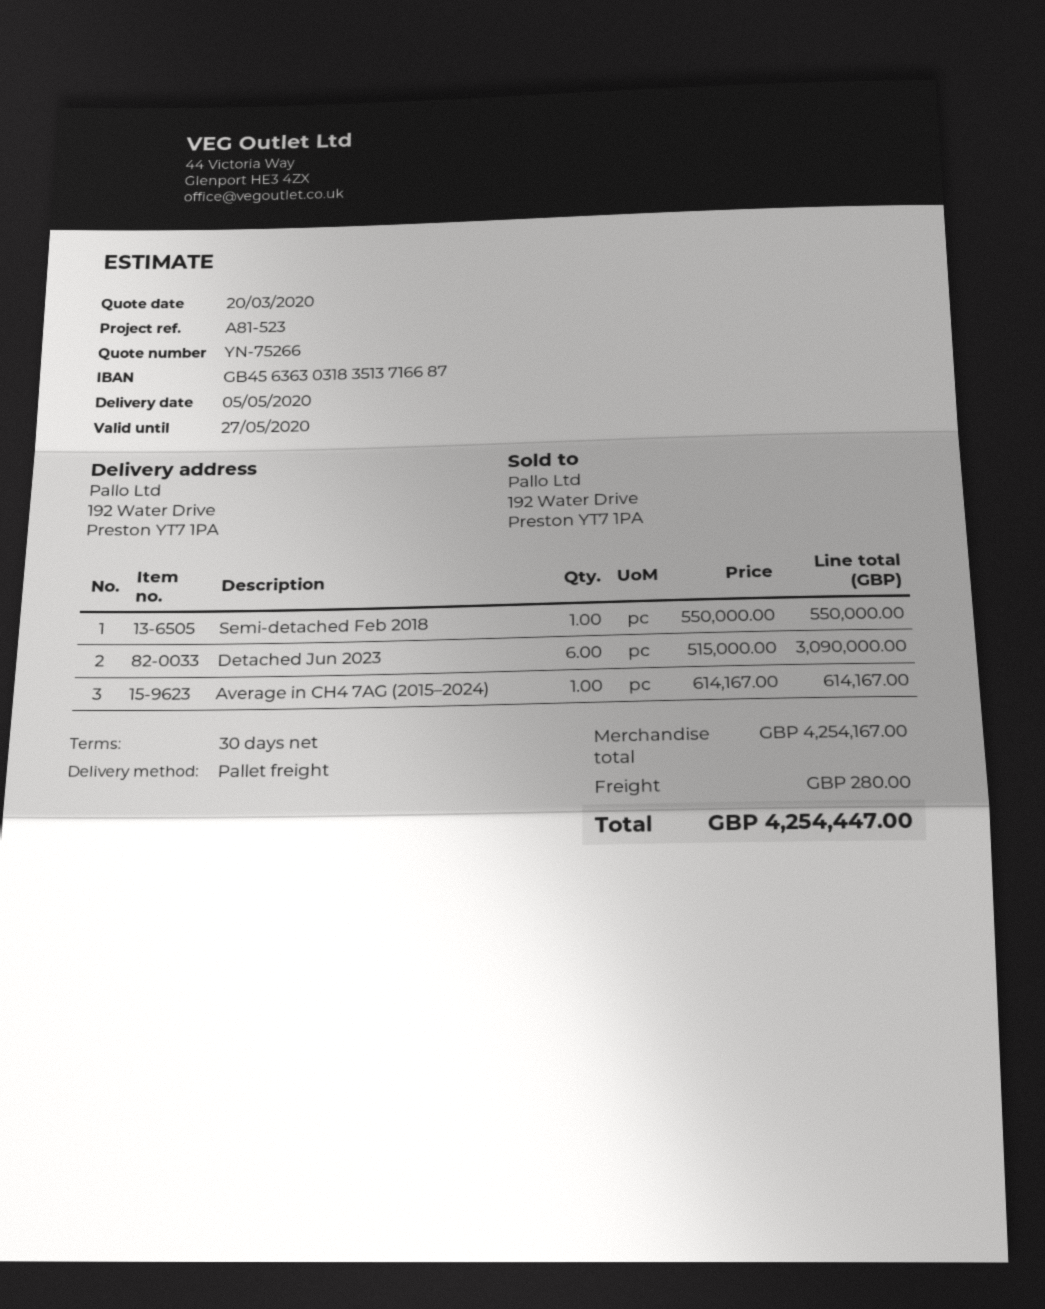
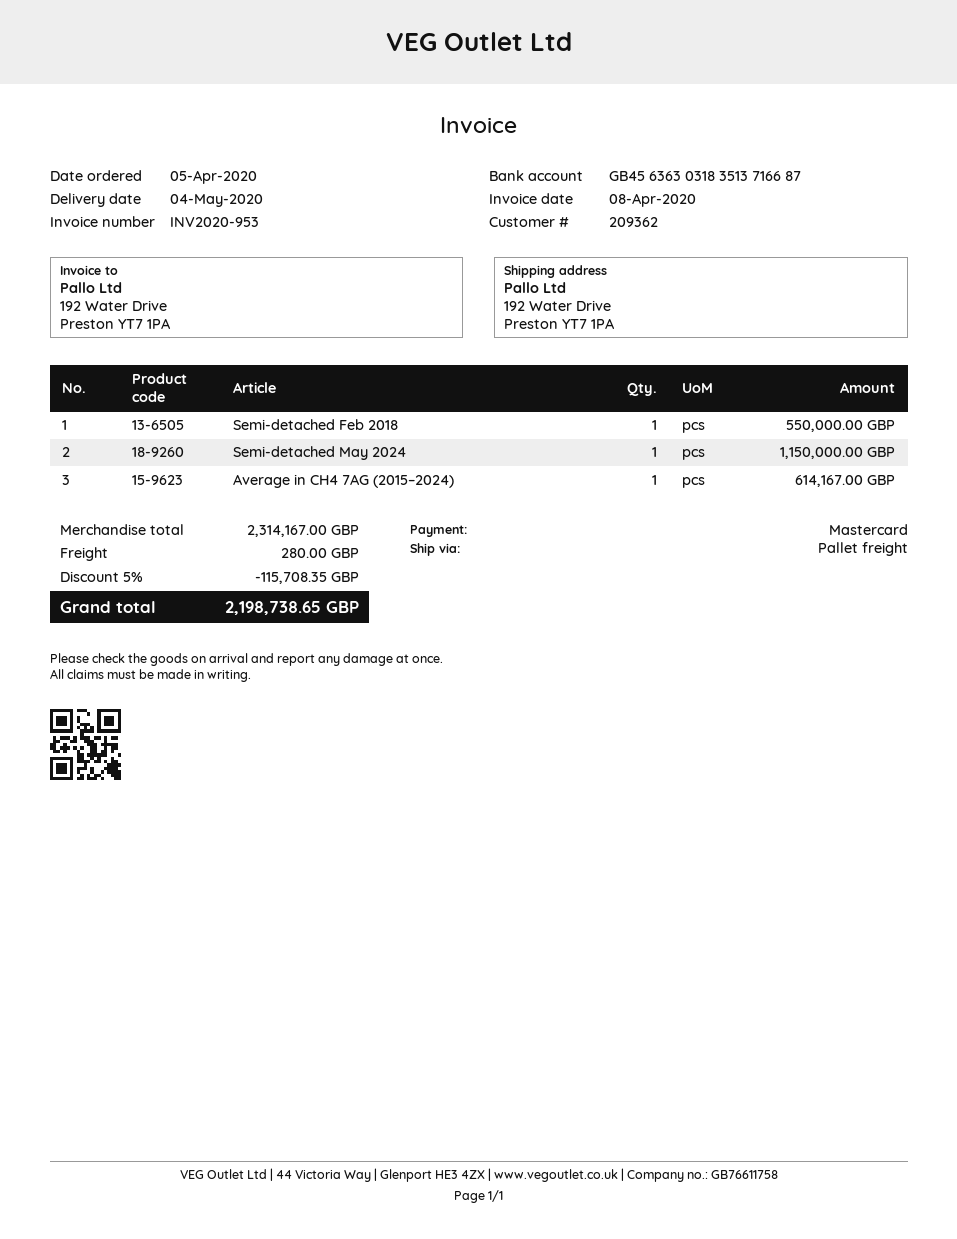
delivery date: 2020-05-05 -> 2020-05-04
Detached Jun 2023: 6 for 3090000.00 -> none
Semi-detached May 2024: none -> 1 for 1150000.00
subtotal: 4254167.00 -> 2314167.00
discount: none -> 5% = 115708.35
total: 4254447.00 -> 2198738.65

